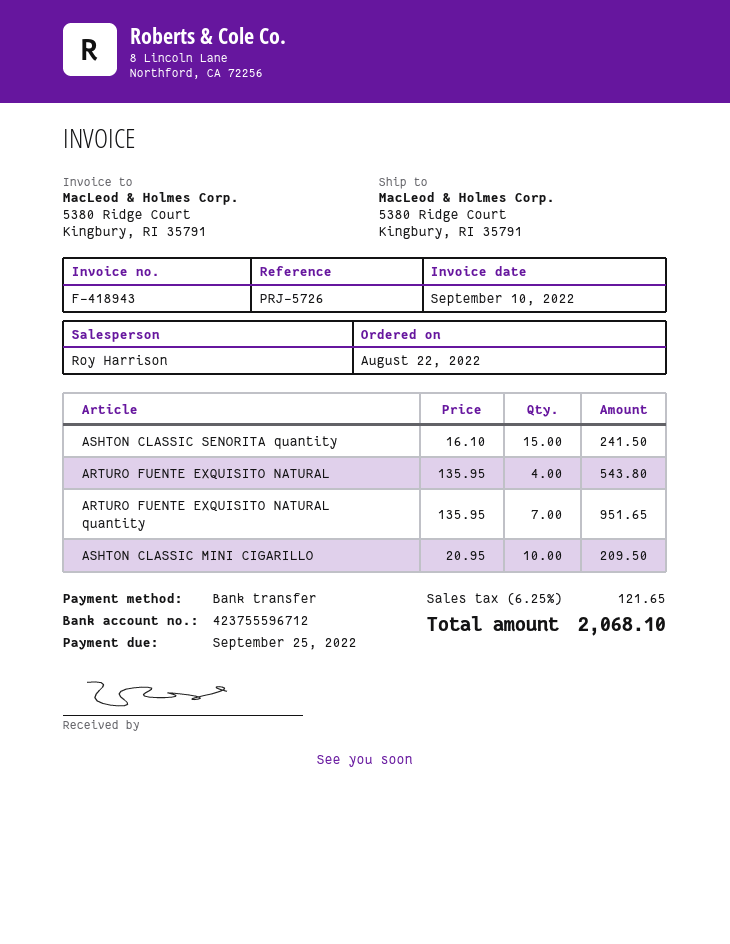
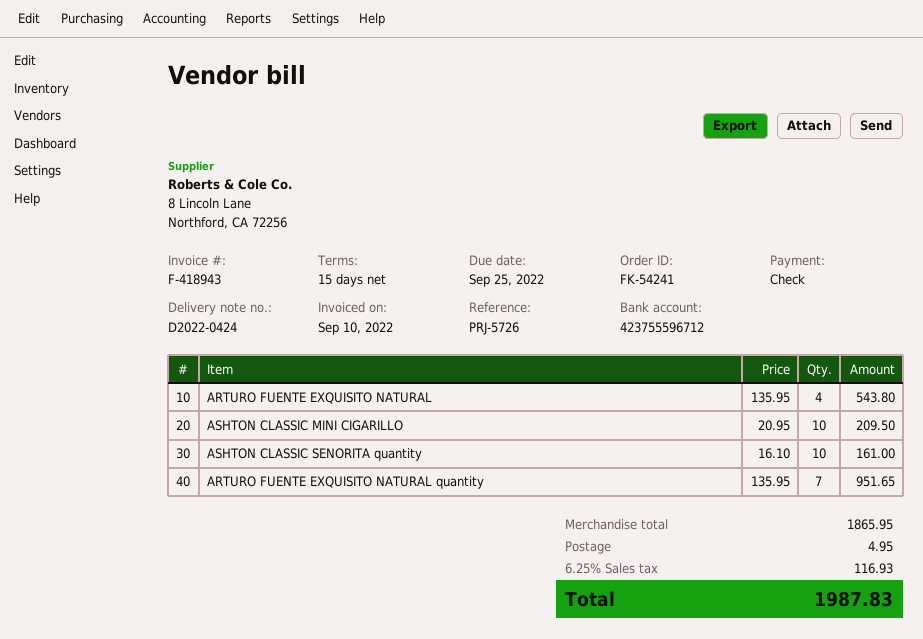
payment method: bank transfer -> cheque
ASHTON CLASSIC SENORITA quantity: 15 x 16.10 = 241.50 -> 10 x 16.10 = 161.00
shipping: none -> 4.95
tax: 6.25% = 121.65 -> 6.25% = 116.93
total: 2068.10 -> 1987.83

